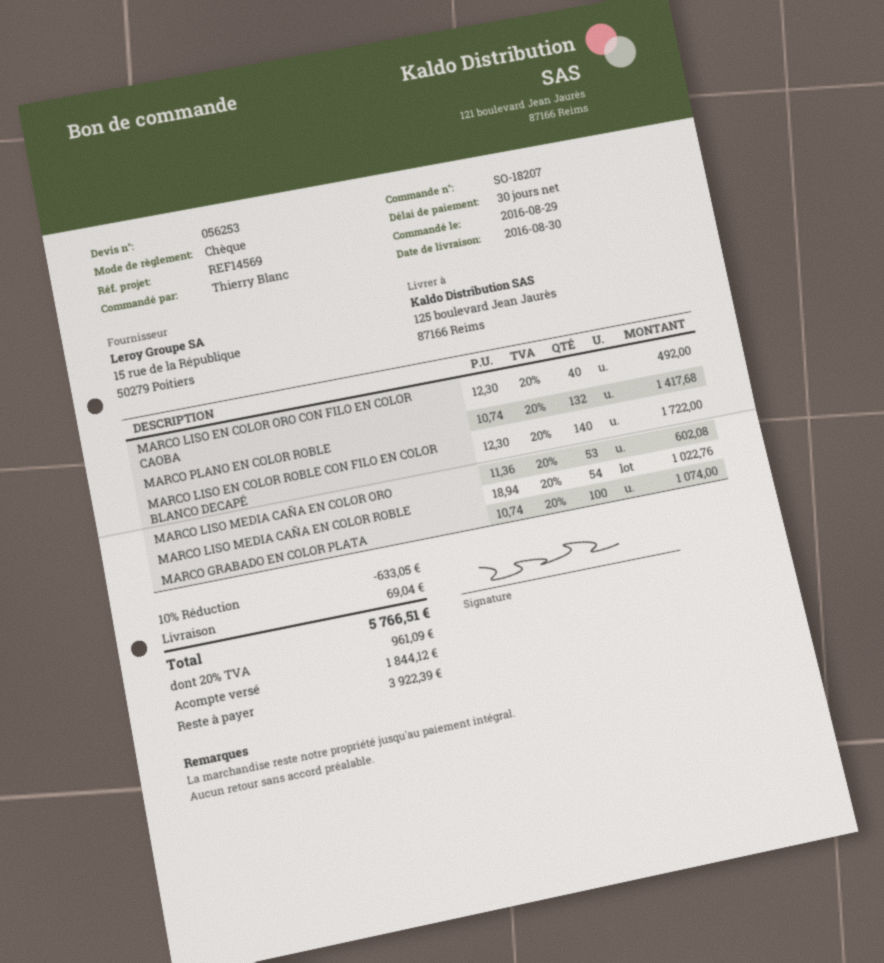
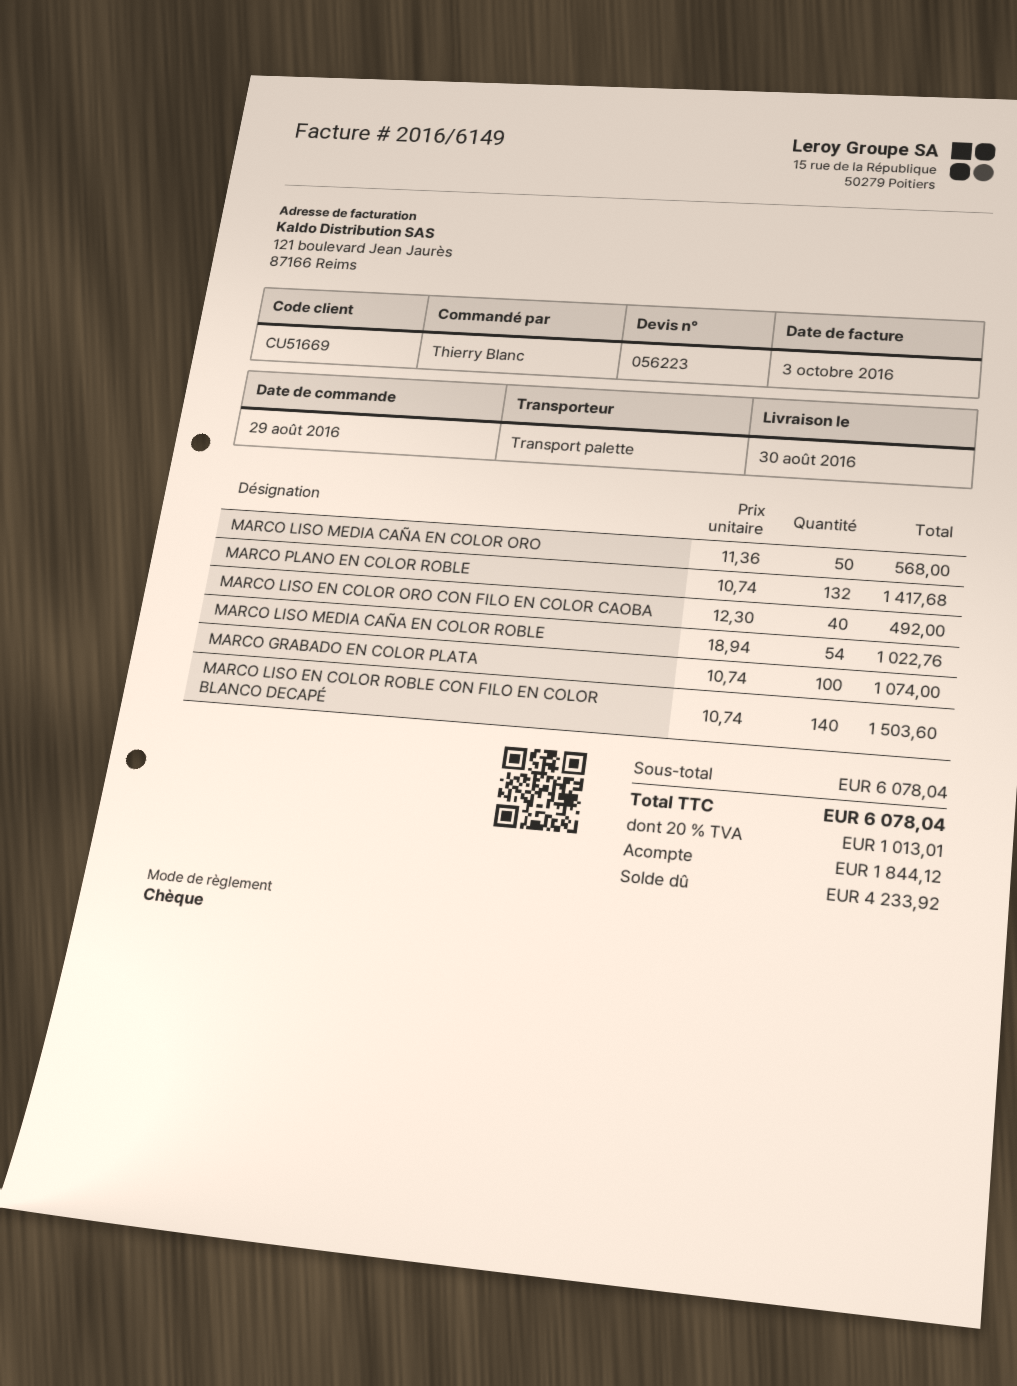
quote number: 056253 -> 056223
MARCO LISO EN COLOR ROBLE CON FILO EN COLOR BLANCO DECAPÉ: 140 x 12.30 = 1722.00 -> 140 x 10.74 = 1503.60
MARCO LISO MEDIA CAÑA EN COLOR ORO: 53 x 11.36 = 602.08 -> 50 x 11.36 = 568.00
discount: 10% = 633.05 -> none
shipping: 69.04 -> none
tax: 20% = 961.09 -> 20% = 1013.01
total: 5766.51 -> 6078.04
balance: 3922.39 -> 4233.92

